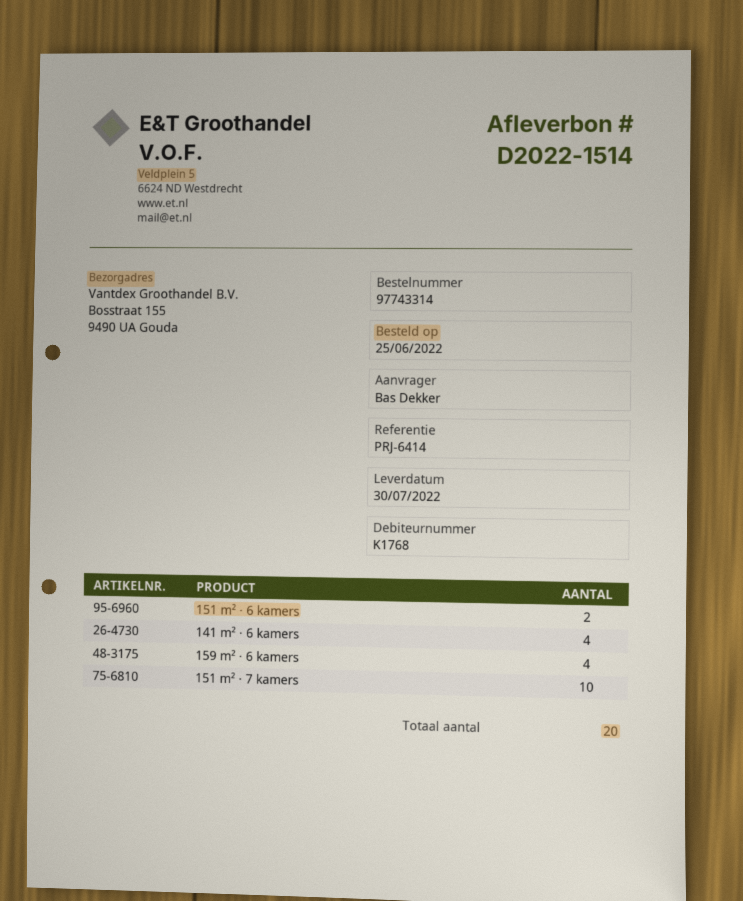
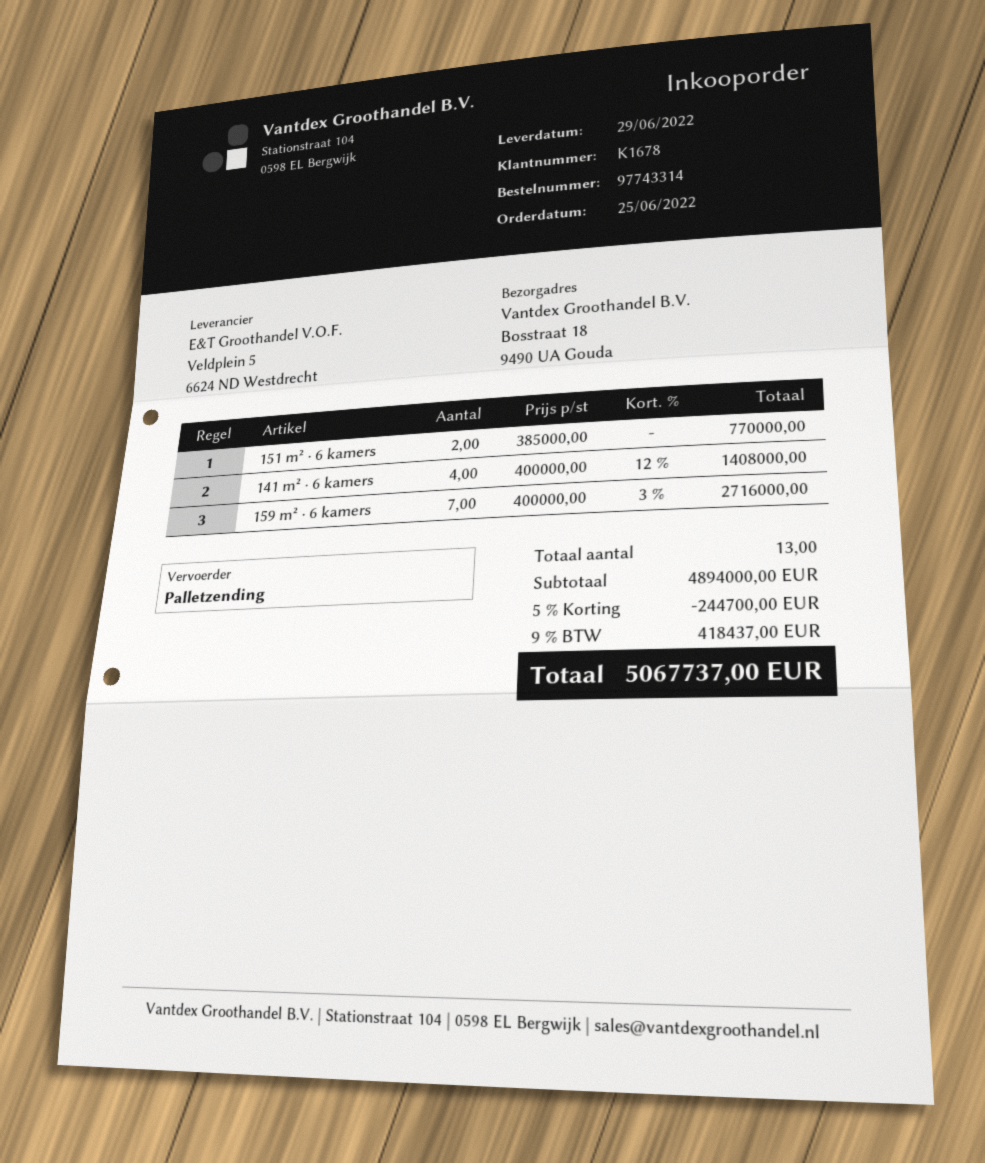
delivery date: 2022-07-30 -> 2022-06-29
customer number: K1768 -> K1678
ship to: Bosstraat 155, 9490 UA Gouda -> Bosstraat 18, 9490 UA Gouda
159 m² · 6 kamers: 4 -> 7
151 m² · 7 kamers: 10 -> none
total quantity: 20 -> 13

